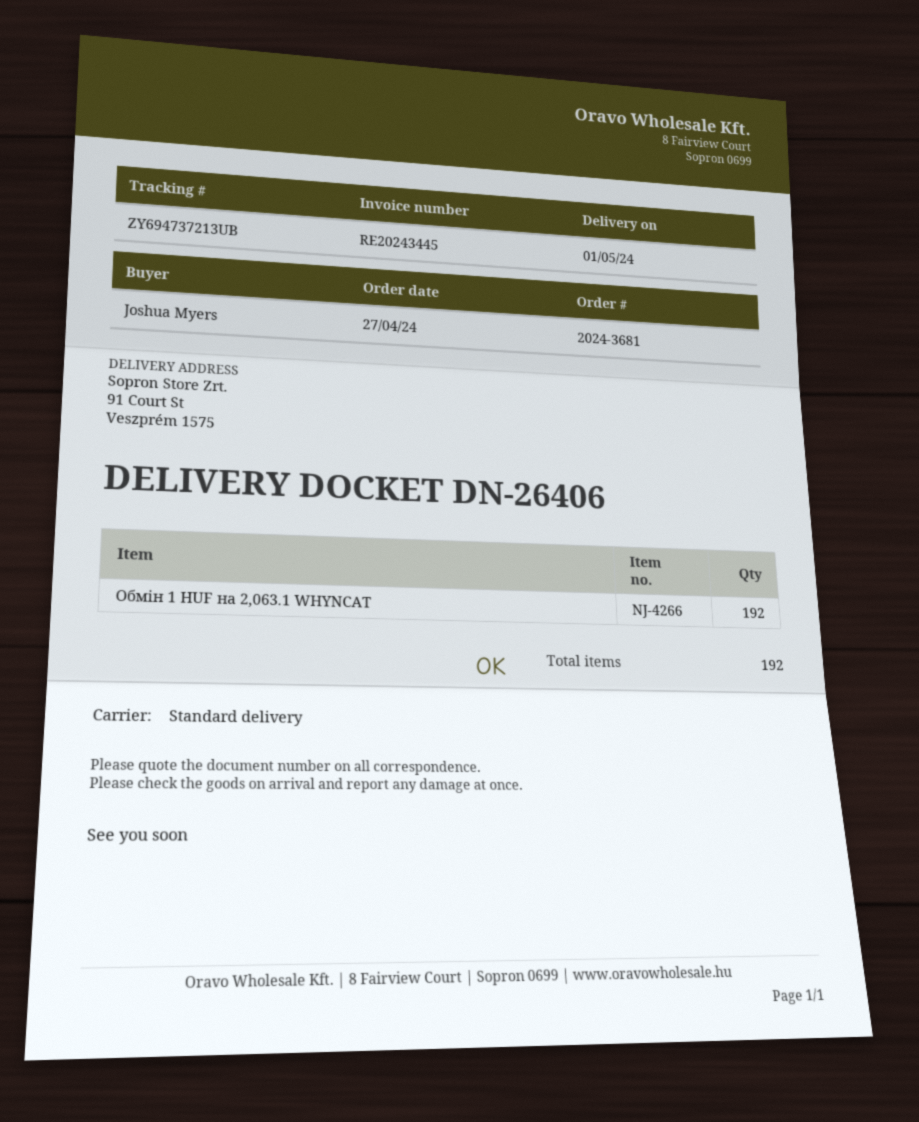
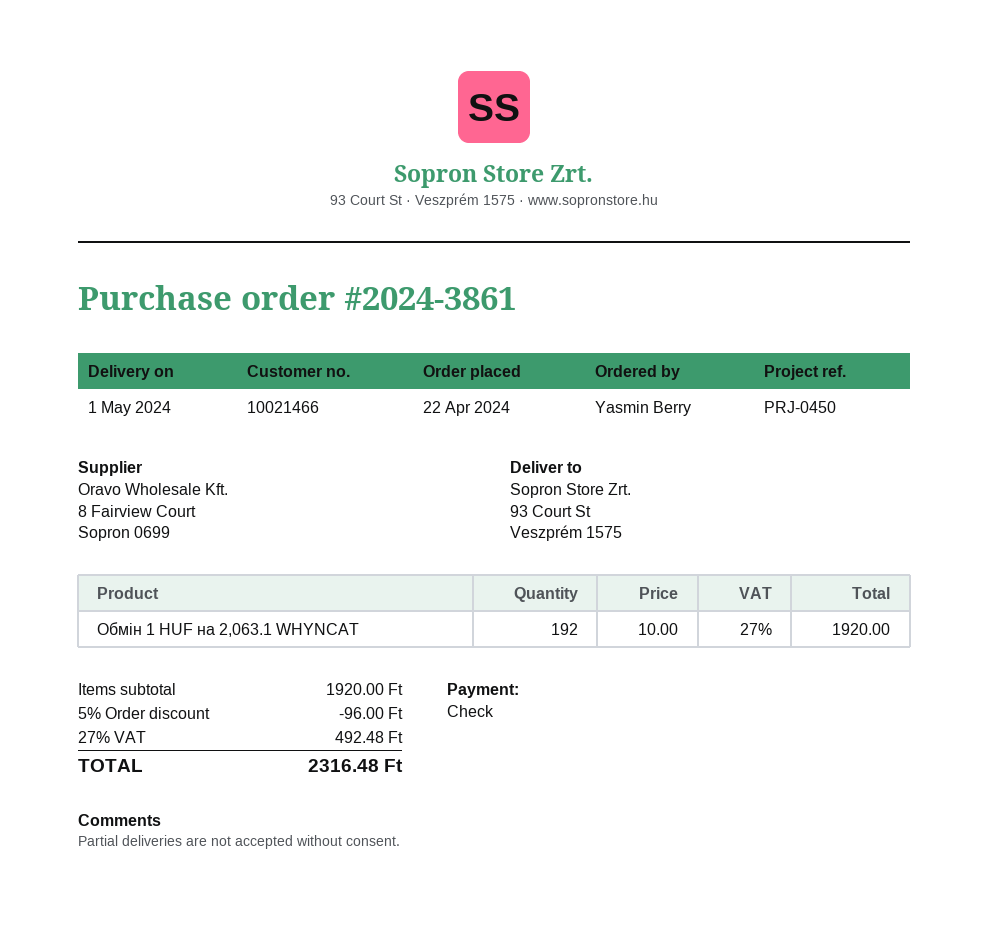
order number: 2024-3681 -> 2024-3861
order date: 2024-04-27 -> 2024-04-22
ordered by: Joshua Myers -> Yasmin Berry
ship to: 91 Court St, Veszprém 1575 -> 93 Court St, Veszprém 1575

